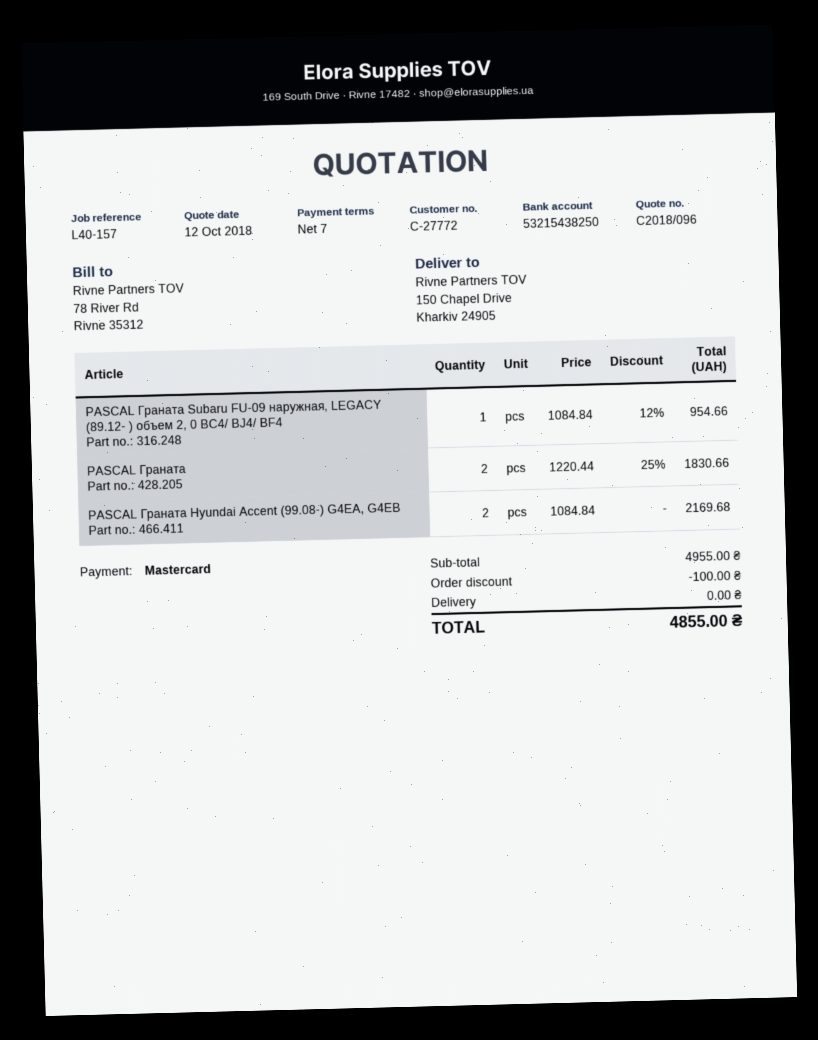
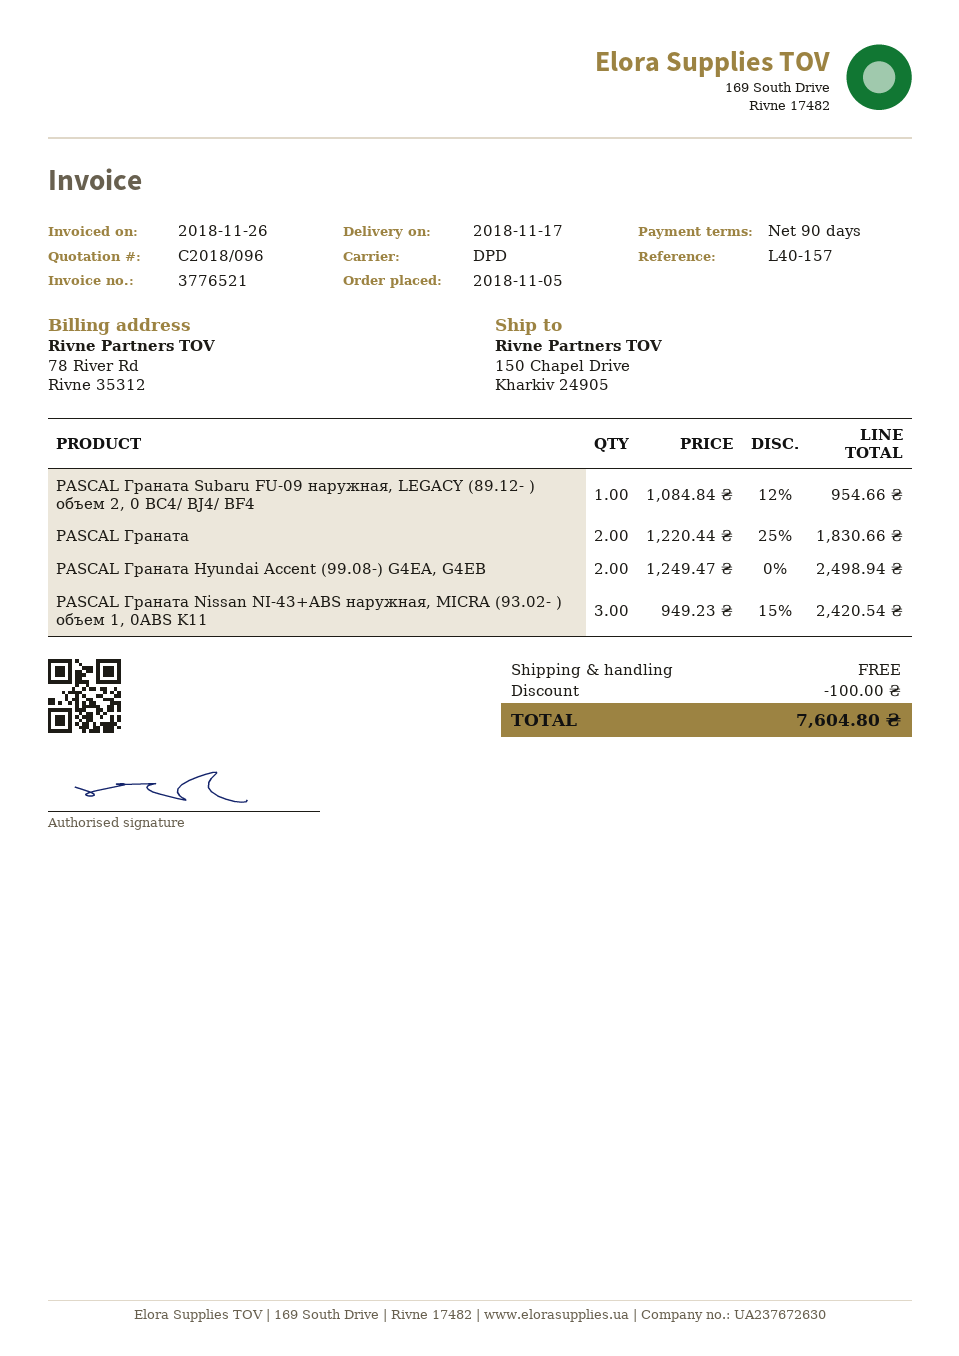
payment terms: 7 days -> 90 days
PASCAL Граната Hyundai Accent (99.08-) G4EA, G4EB: 2 x 1084.84 = 2169.68 -> 2 x 1249.47 = 2498.94
PASCAL Граната Nissan NI-43+ABS наружная, MICRA (93.02- ) объем 1, 0ABS K11: none -> 3 x 949.23 - 15% = 2420.54
total: 4855.00 -> 7604.80

